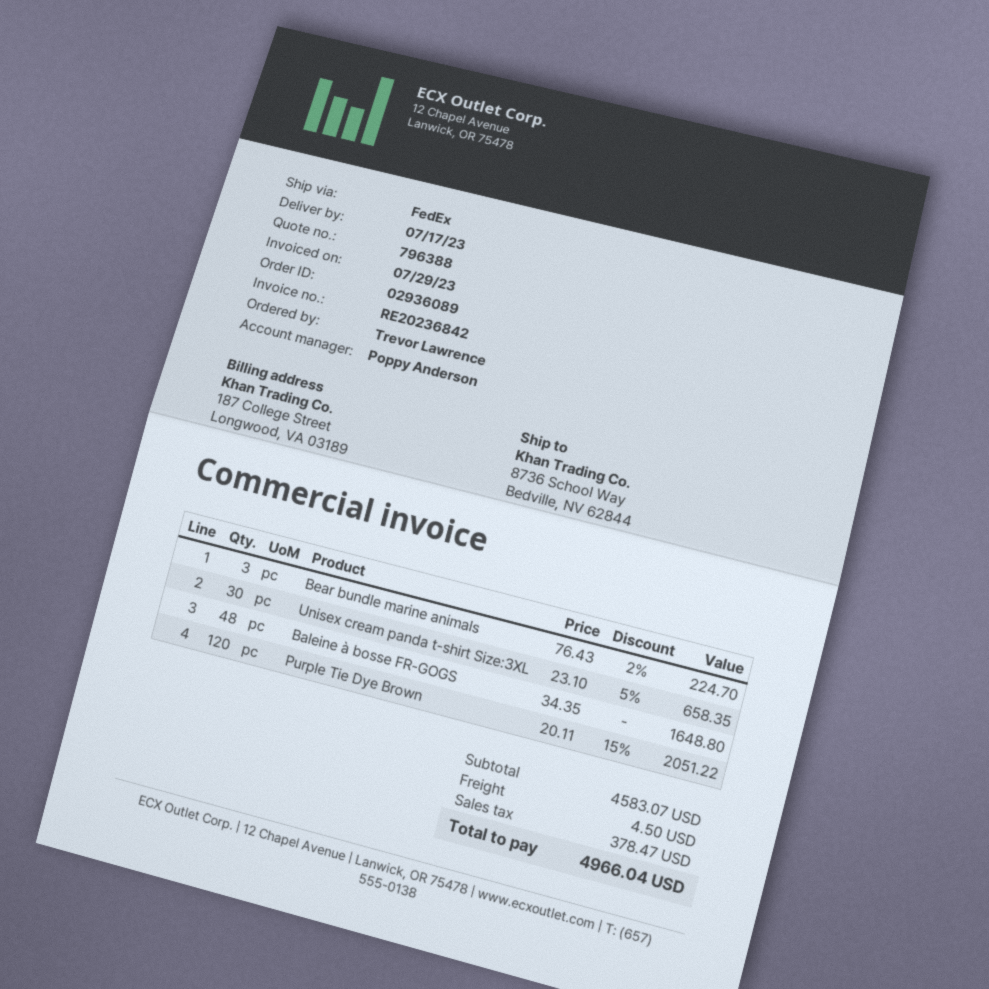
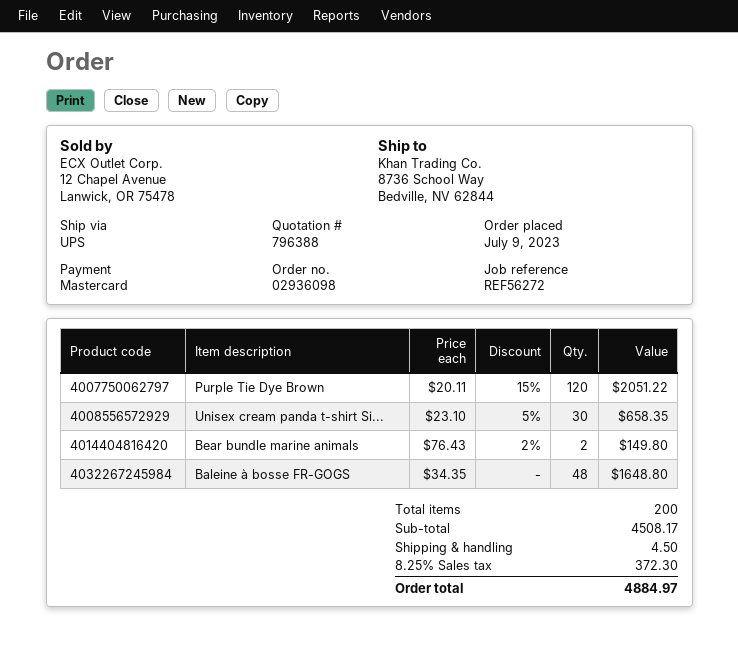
order number: 02936089 -> 02936098
shipping method: FedEx -> UPS
Bear bundle marine animals: 3 x 76.43 - 2% = 224.70 -> 2 x 76.43 - 2% = 149.80
subtotal: 4583.07 -> 4508.17
tax: 378.47 -> 372.30
total: 4966.04 -> 4884.97

